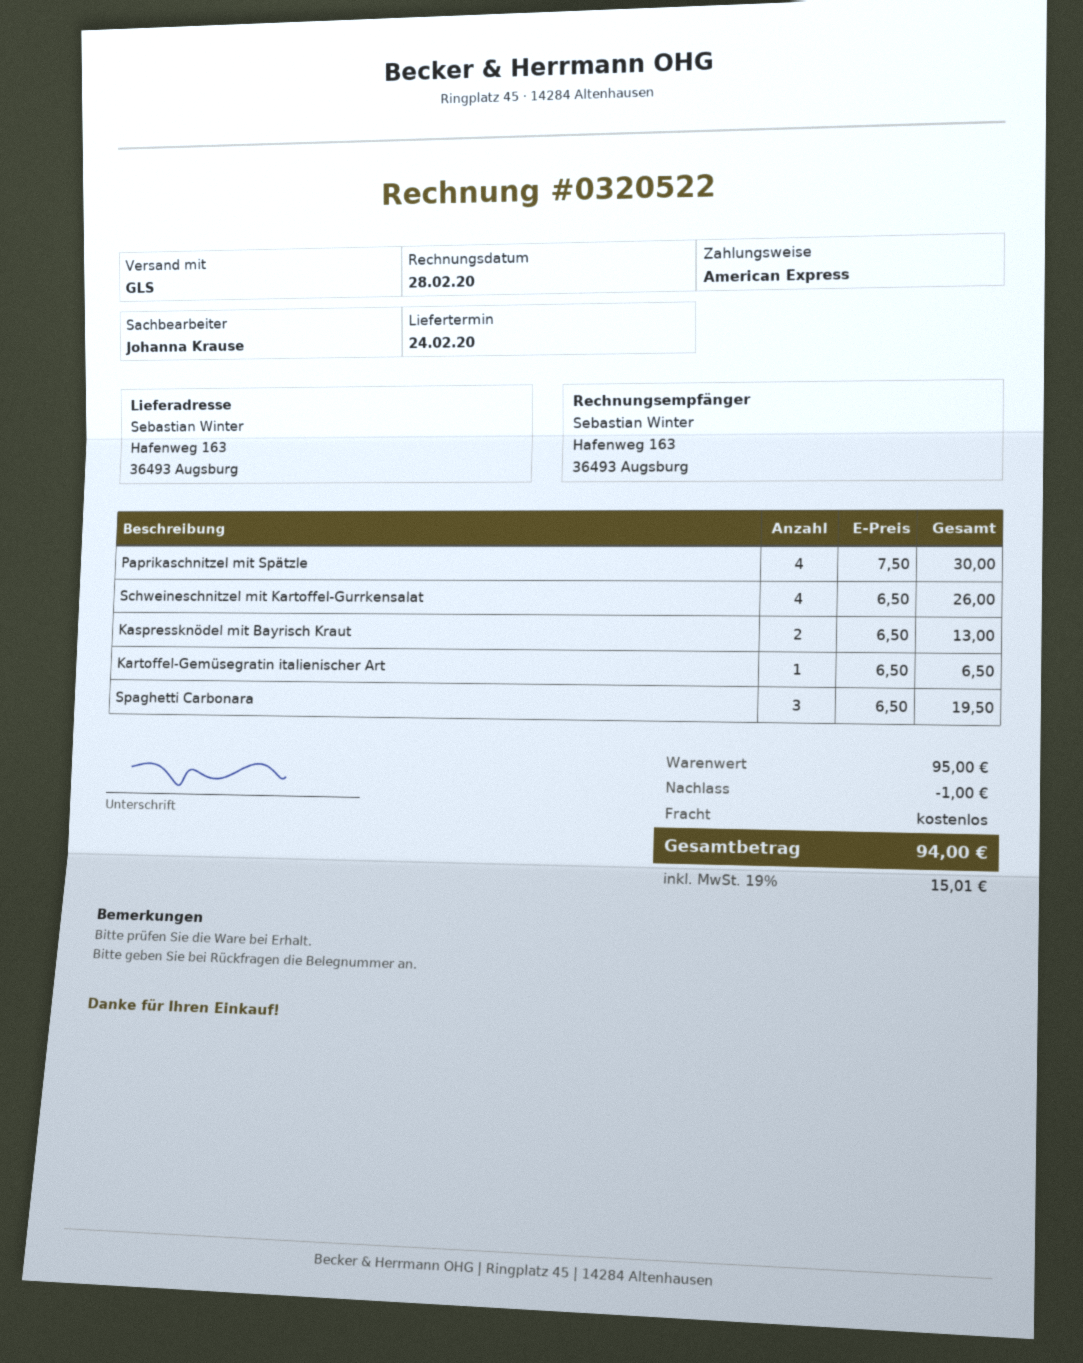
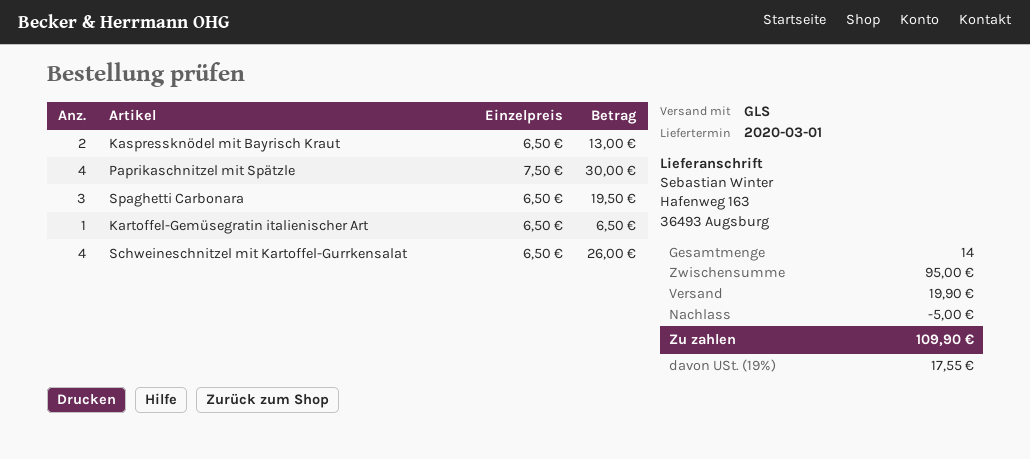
delivery date: 2020-02-24 -> 2020-03-01
discount: 1.00 -> 5.00
shipping: 0.00 -> 19.90
tax: 19% = 15.01 -> 19% = 17.55
total: 94.00 -> 109.90

